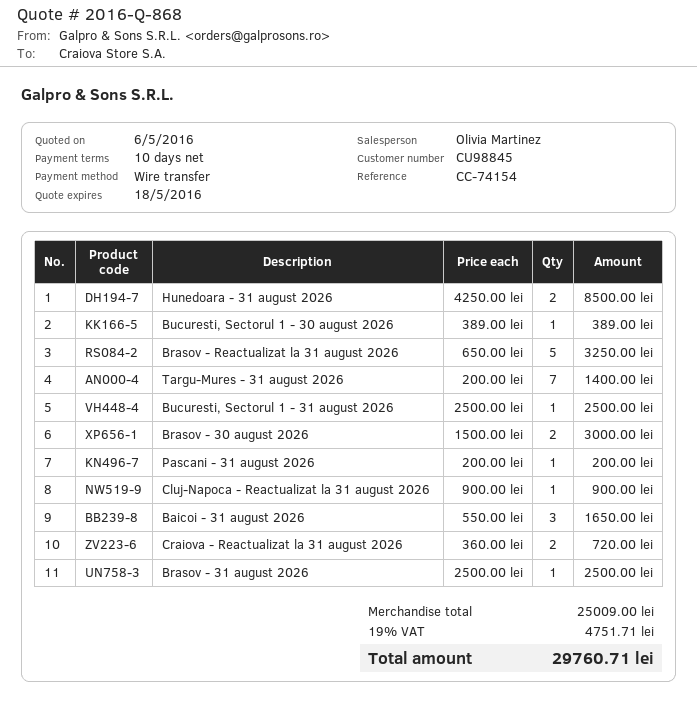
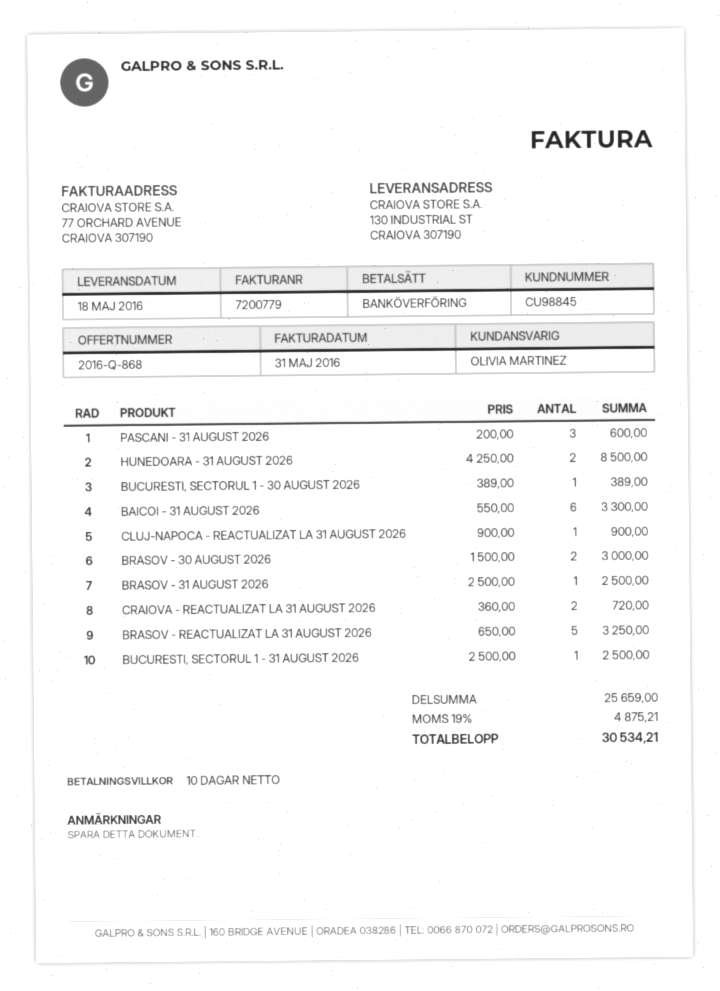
Targu-Mures - 31 august 2026: 7 x 200.00 = 1400.00 -> none
Pascani - 31 august 2026: 1 x 200.00 = 200.00 -> 3 x 200.00 = 600.00
Baicoi - 31 august 2026: 3 x 550.00 = 1650.00 -> 6 x 550.00 = 3300.00
subtotal: 25009.00 -> 25659.00
tax: 19% = 4751.71 -> 19% = 4875.21
total: 29760.71 -> 30534.21

